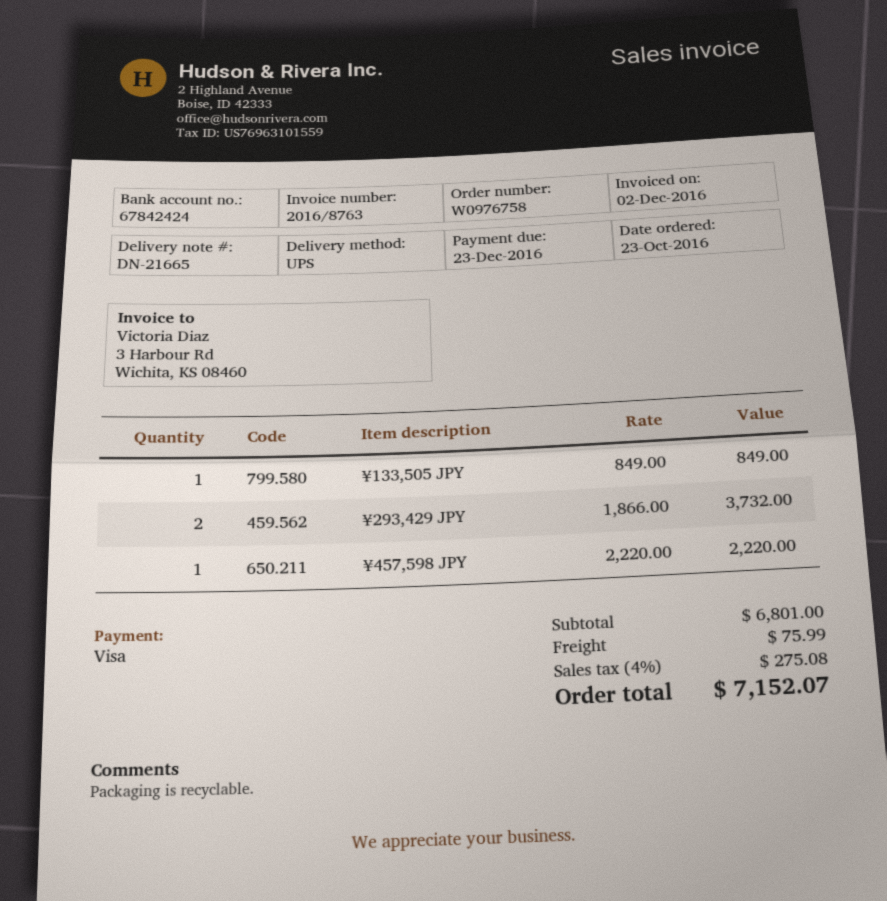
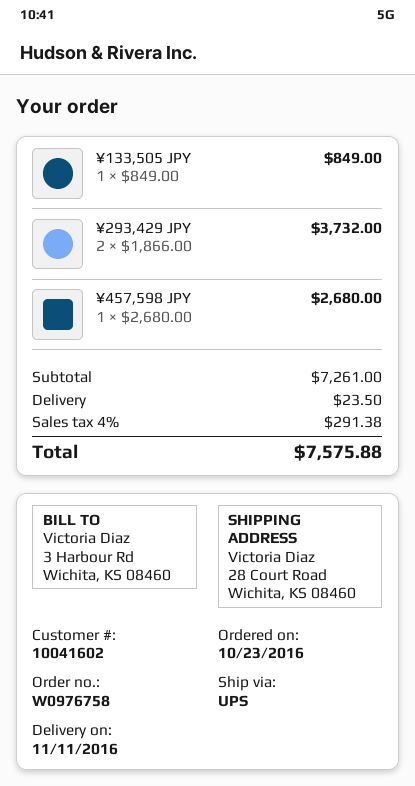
¥457,598 JPY: 1 x 2220.00 = 2220.00 -> 1 x 2680.00 = 2680.00
subtotal: 6801.00 -> 7261.00
shipping: 75.99 -> 23.50
tax: 4% = 275.08 -> 4% = 291.38
total: 7152.07 -> 7575.88

